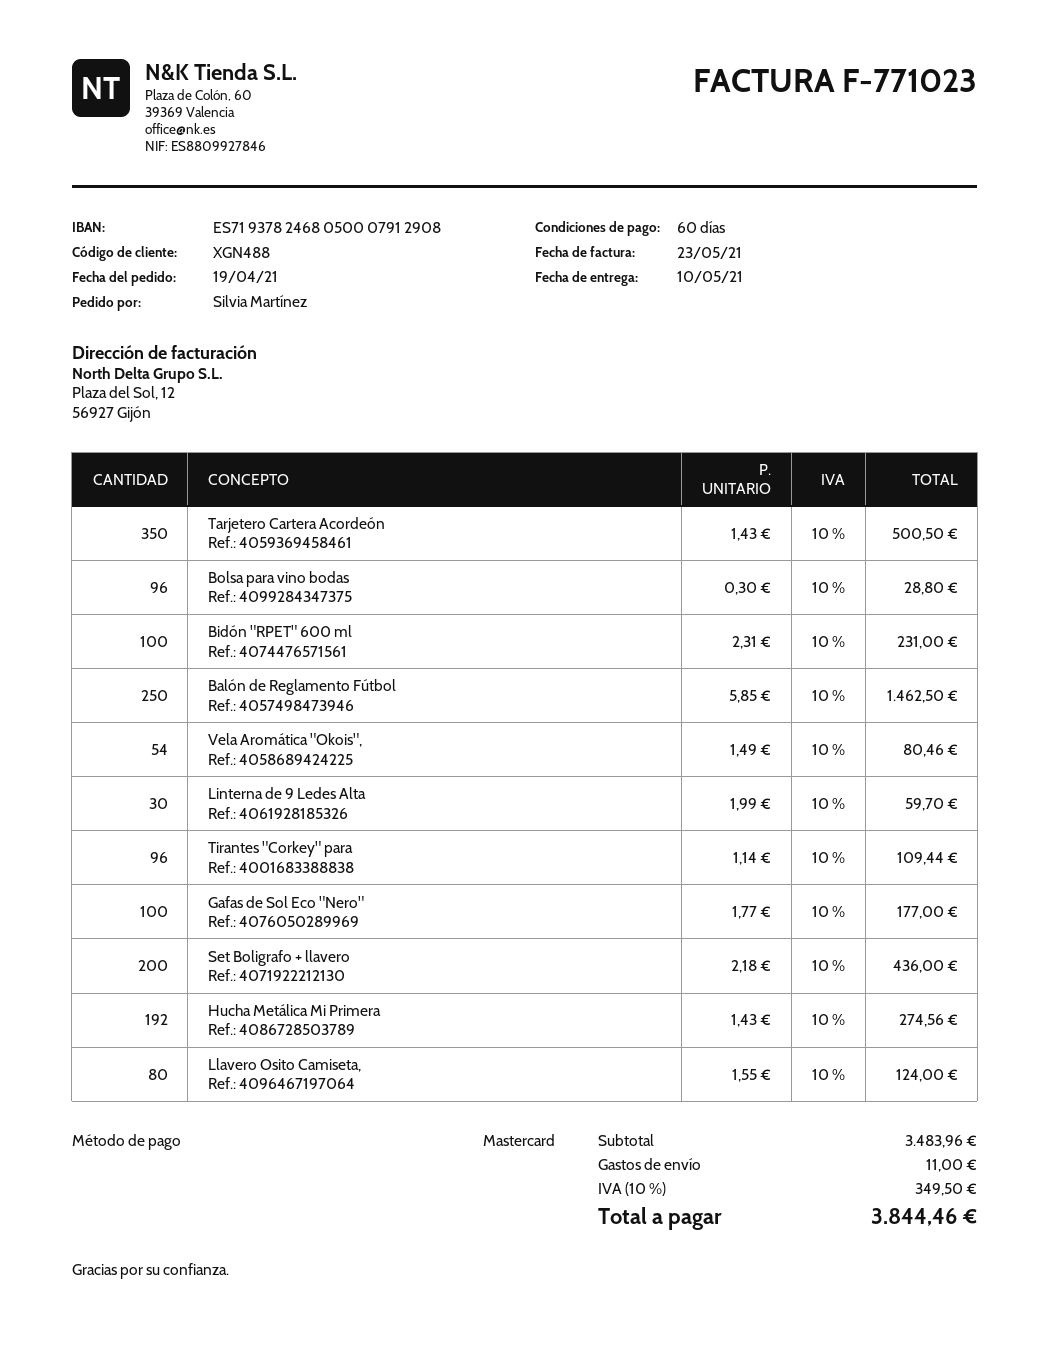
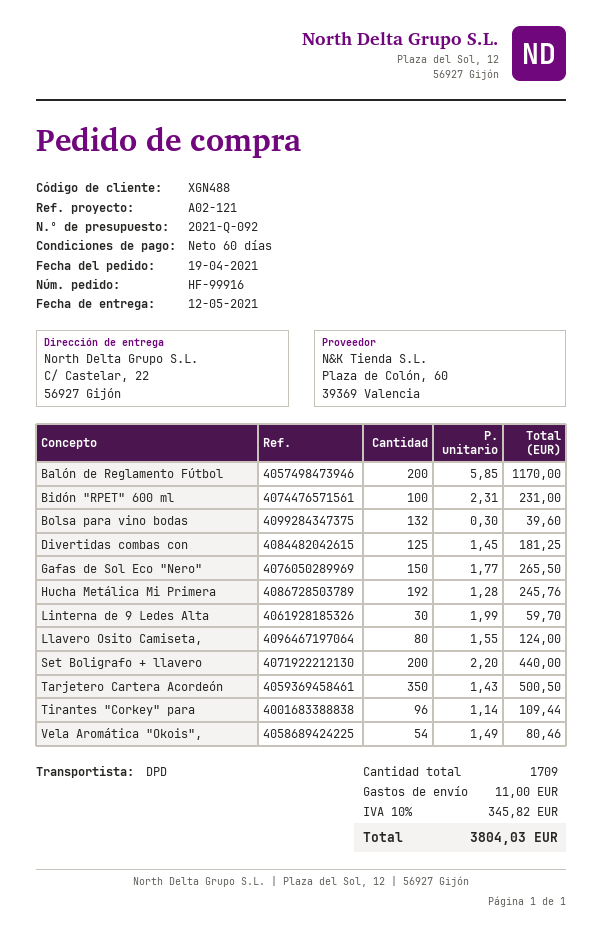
delivery date: 2021-05-10 -> 2021-05-12
Bolsa para vino bodas: 96 x 0.30 = 28.80 -> 132 x 0.30 = 39.60
Balón de Reglamento Fútbol: 250 x 5.85 = 1462.50 -> 200 x 5.85 = 1170.00
Gafas de Sol Eco "Nero": 100 x 1.77 = 177.00 -> 150 x 1.77 = 265.50
Set Boligrafo + llavero: 200 x 2.18 = 436.00 -> 200 x 2.20 = 440.00
Hucha Metálica Mi Primera: 192 x 1.43 = 274.56 -> 192 x 1.28 = 245.76
Divertidas combas con: none -> 125 x 1.45 = 181.25
tax: 10% = 349.50 -> 10% = 345.82
total: 3844.46 -> 3804.03

